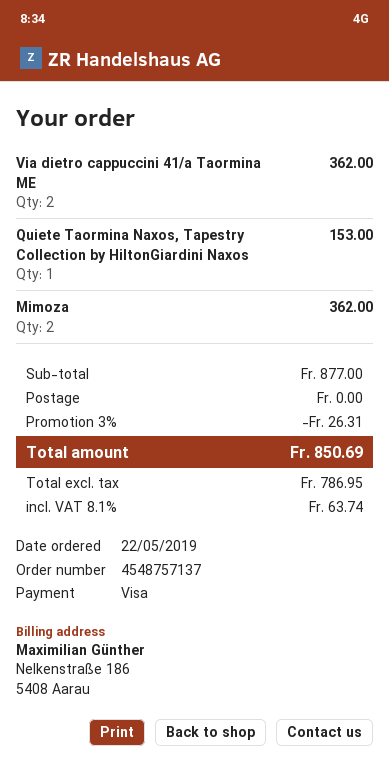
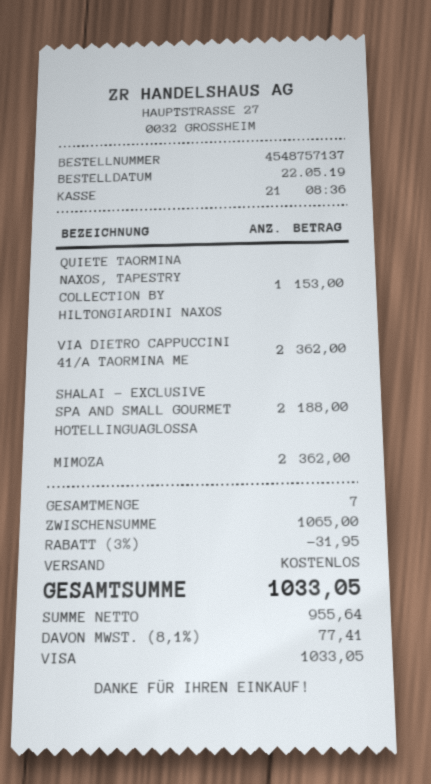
SHALAI - EXCLUSIVE SPA AND SMALL GOURMET HOTELLINGUAGLOSSA: none -> 2 for 188.00
subtotal: 877.00 -> 1065.00
discount: 3% = 26.31 -> 3% = 31.95
net: 786.95 -> 955.64
tax: 8.1% = 63.74 -> 8.1% = 77.41
total: 850.69 -> 1033.05

